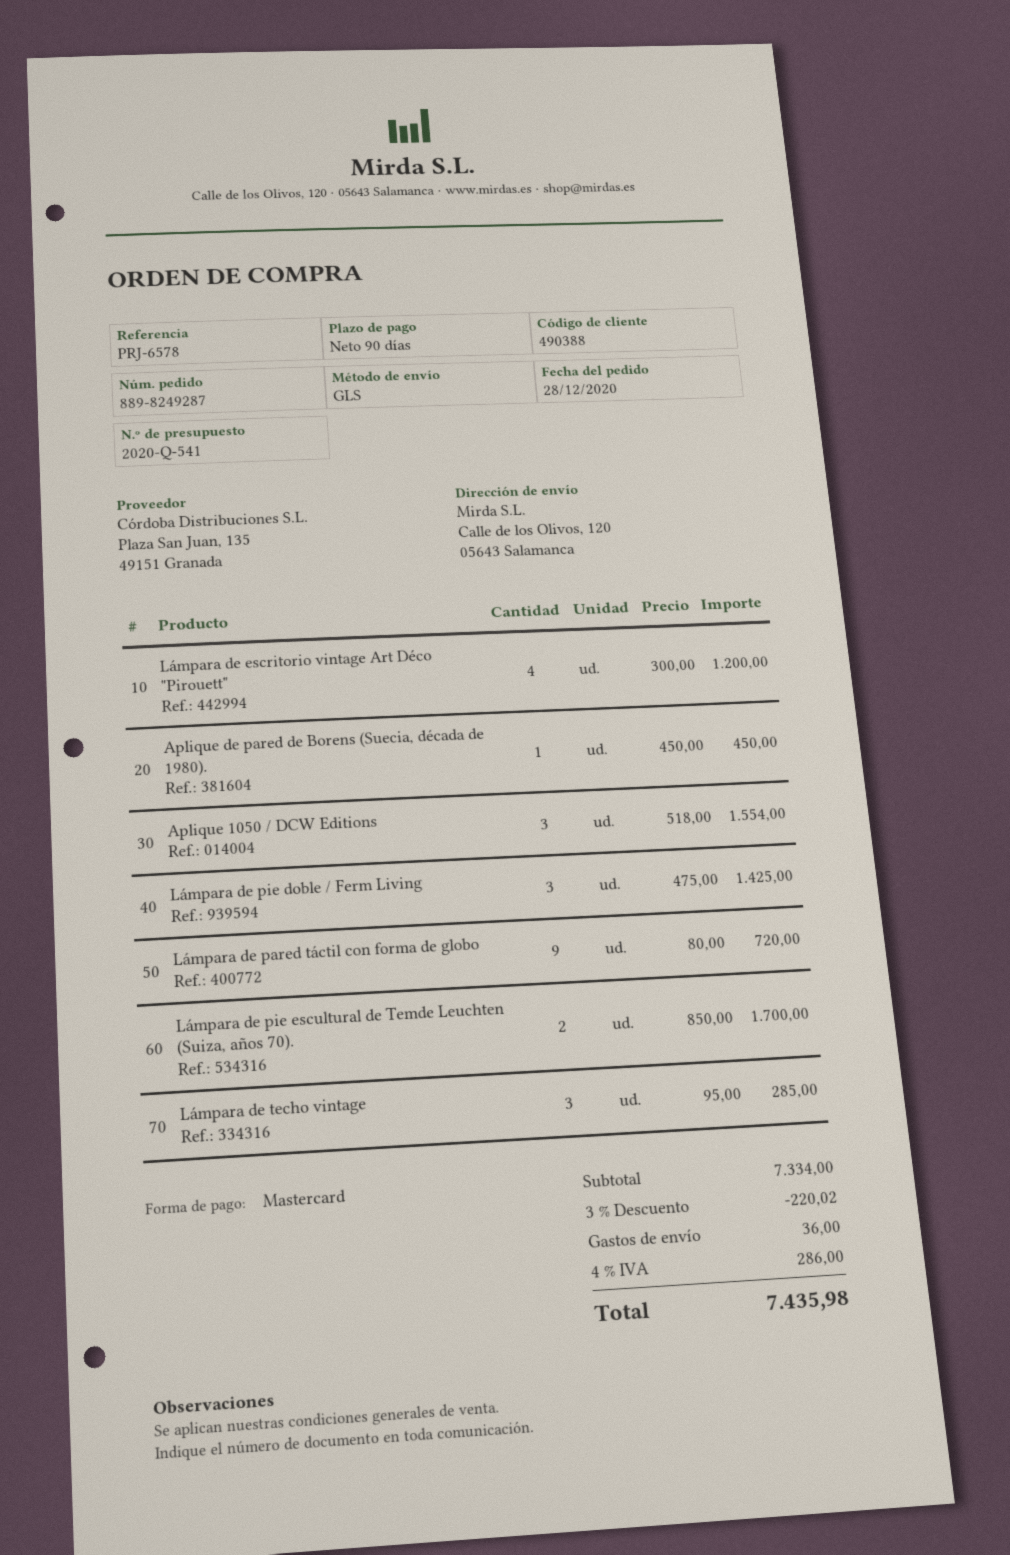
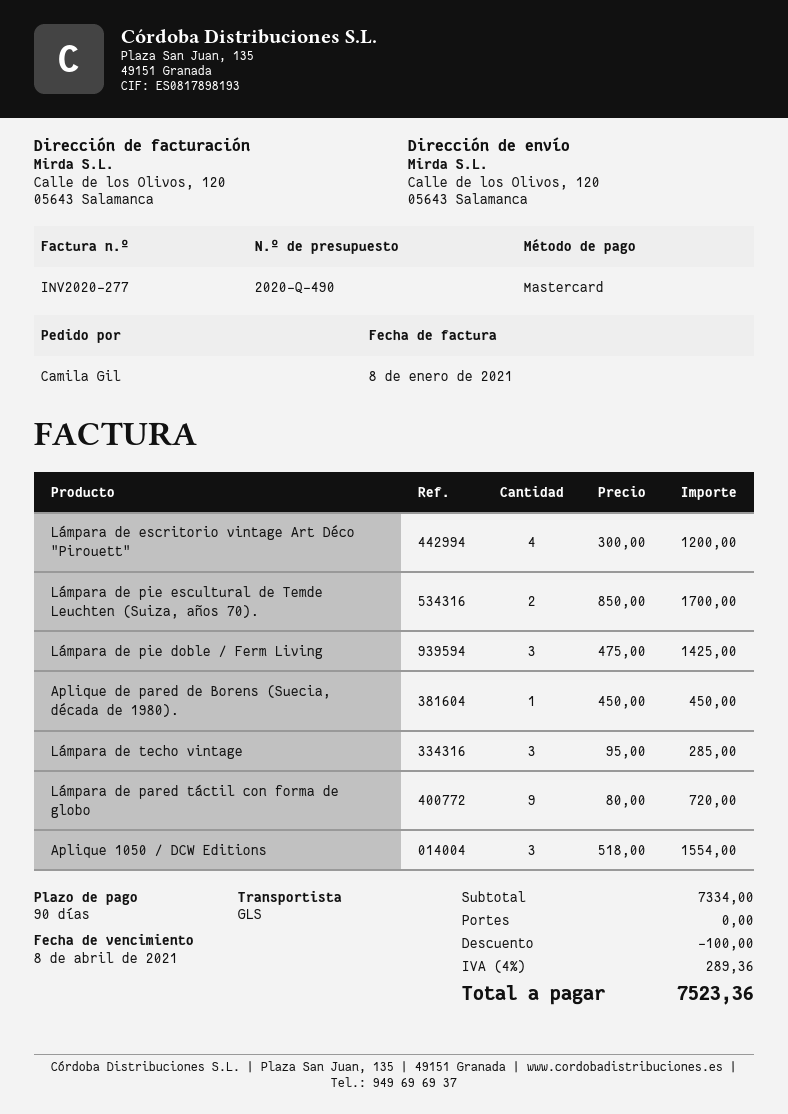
quote number: 2020-Q-541 -> 2020-Q-490
discount: 220.02 -> 100.00
shipping: 36.00 -> 0.00
tax: 4% = 286.00 -> 4% = 289.36
total: 7435.98 -> 7523.36

